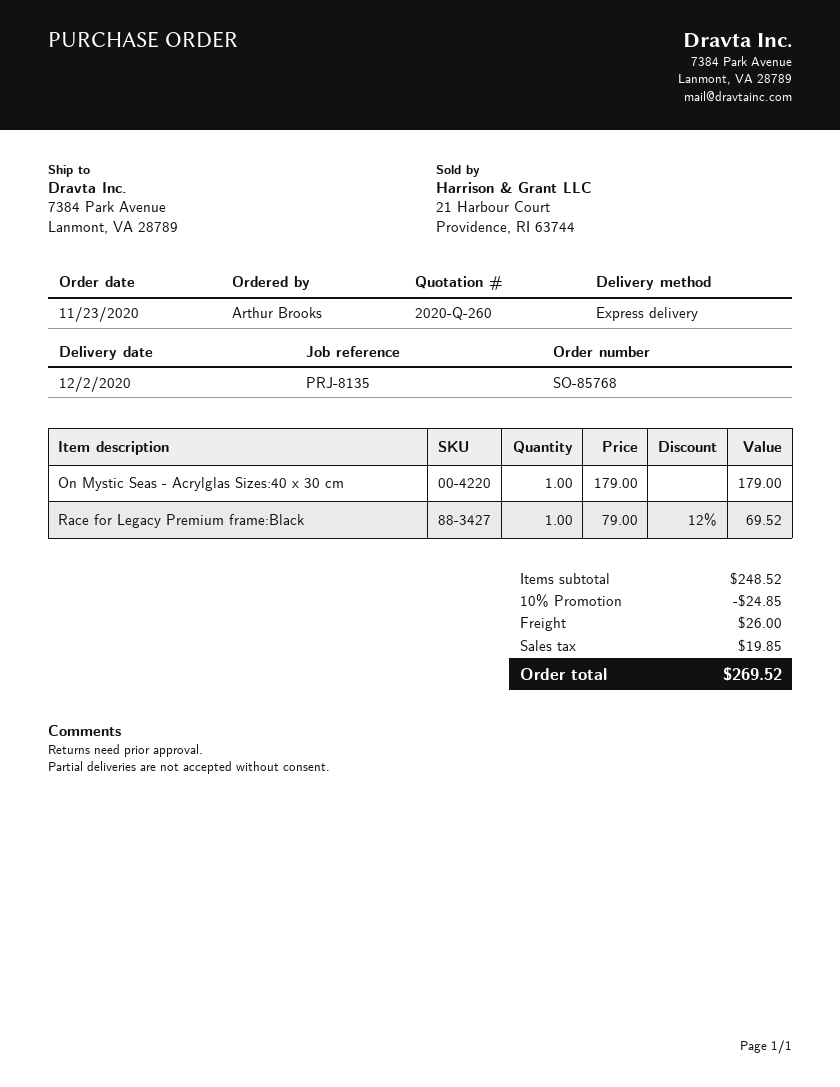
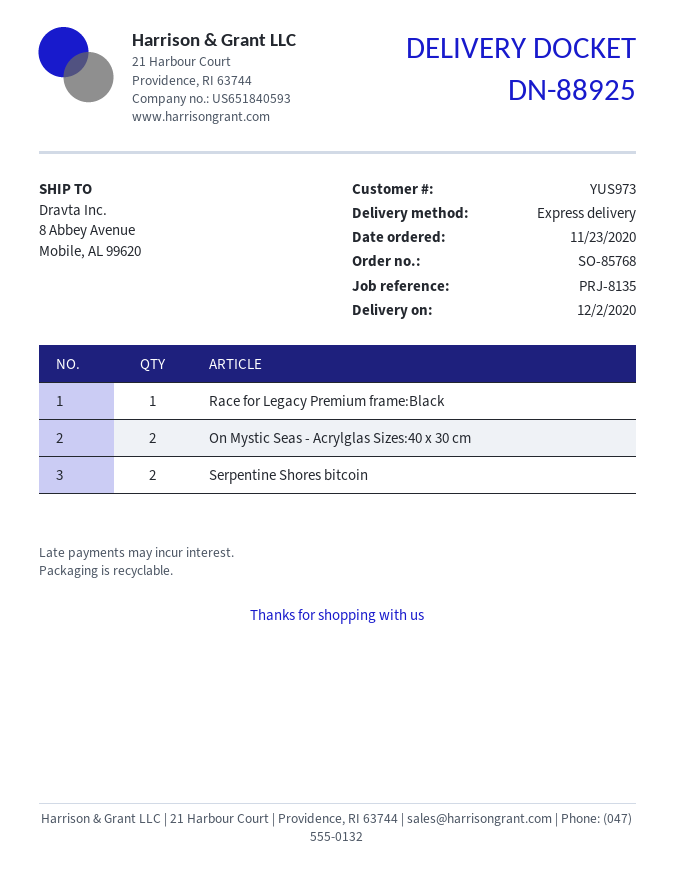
ship to: 7384 Park Avenue, Lanmont, VA 28789 -> 8 Abbey Avenue, Mobile, AL 99620
On Mystic Seas - Acrylglas Sizes:40 x 30 cm: 1 -> 2
Serpentine Shores bitcoin: none -> 2

